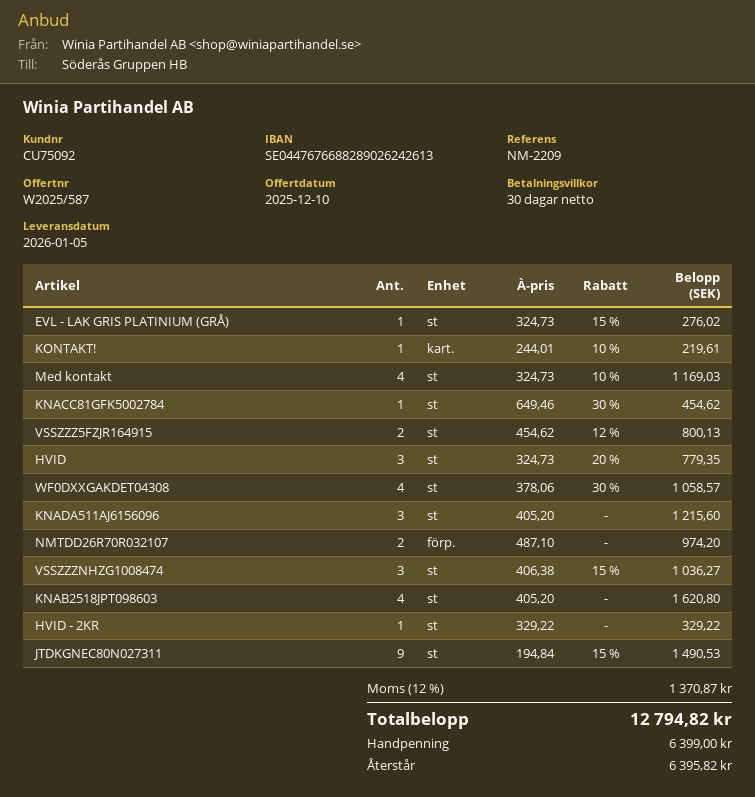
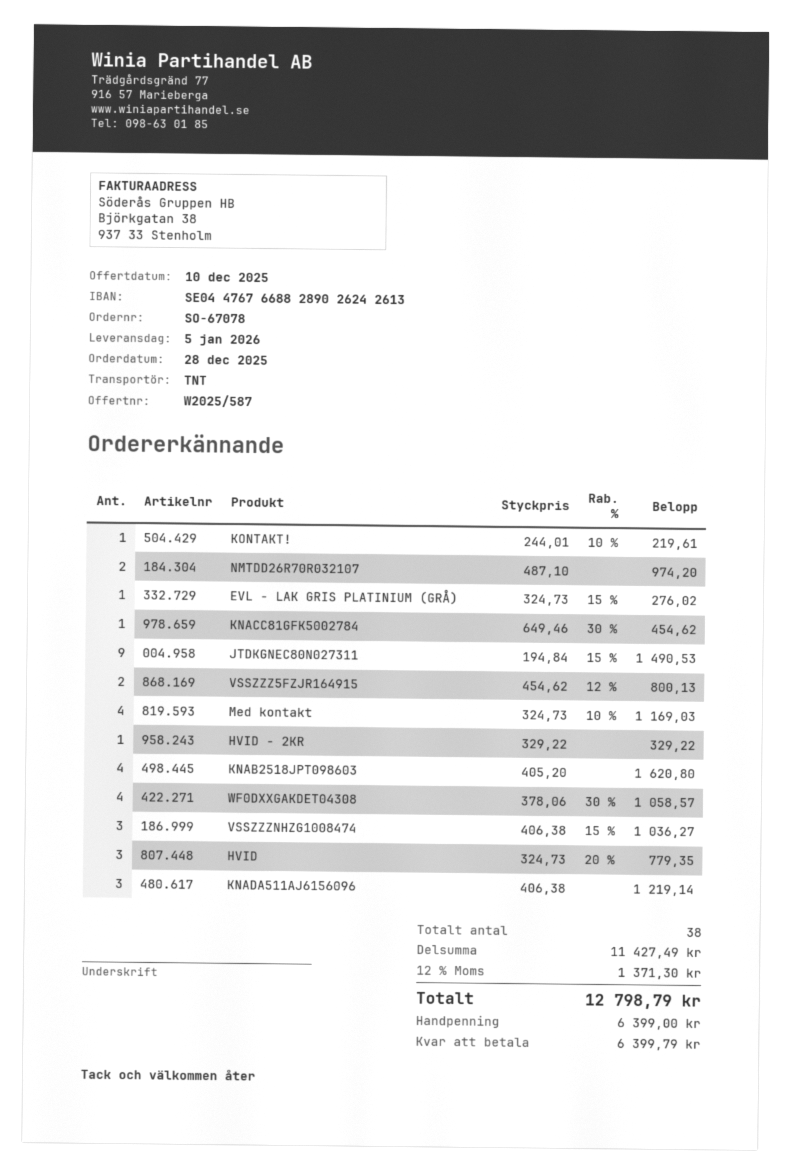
KNADA511AJ6156096: 3 x 405.20 = 1215.60 -> 3 x 406.38 = 1219.14
tax: 12% = 1370.87 -> 12% = 1371.30
total: 12794.82 -> 12798.79
balance: 6395.82 -> 6399.79

